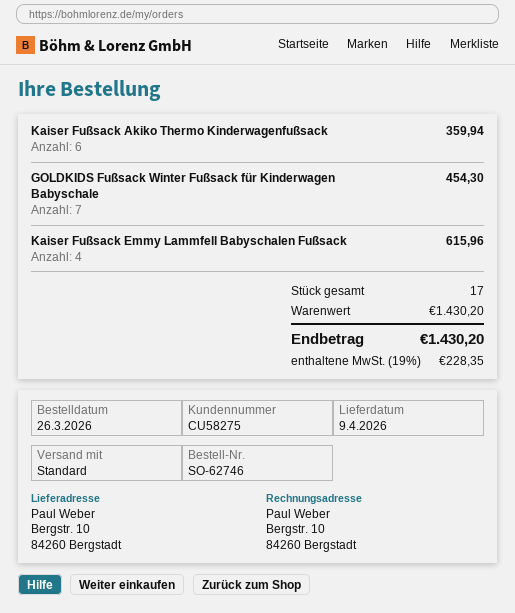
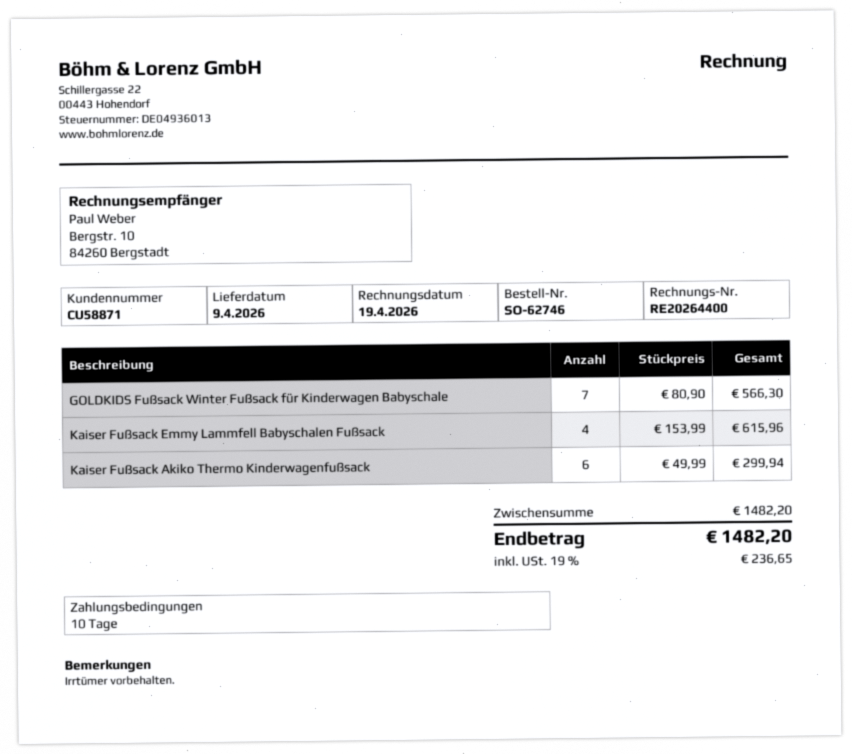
customer number: CU58275 -> CU58871
Kaiser Fußsack Akiko Thermo Kinderwagenfußsack: 6 for 359.94 -> 6 for 299.94
GOLDKIDS Fußsack Winter Fußsack für Kinderwagen Babyschale: 7 for 454.30 -> 7 for 566.30
subtotal: 1430.20 -> 1482.20
tax: 19% = 228.35 -> 19% = 236.65
total: 1430.20 -> 1482.20

